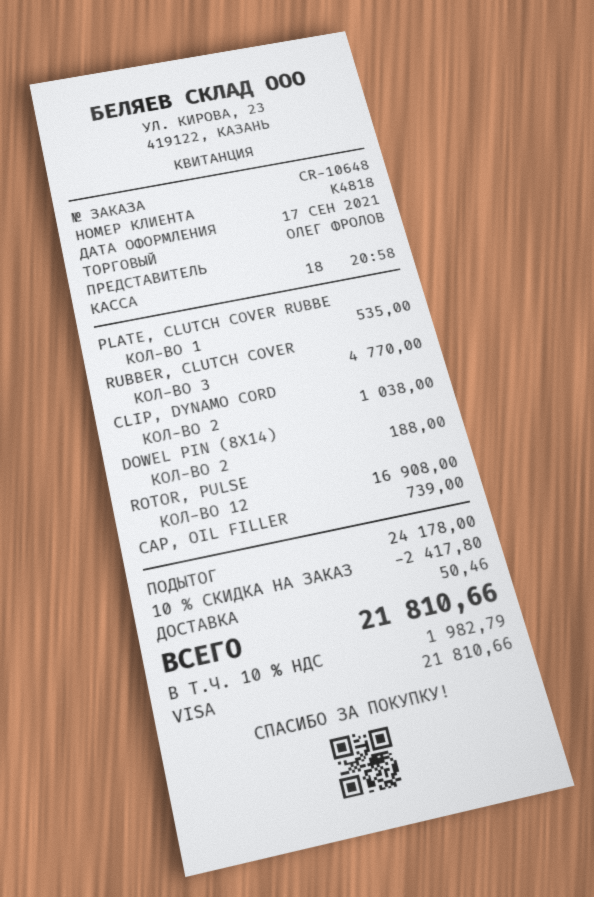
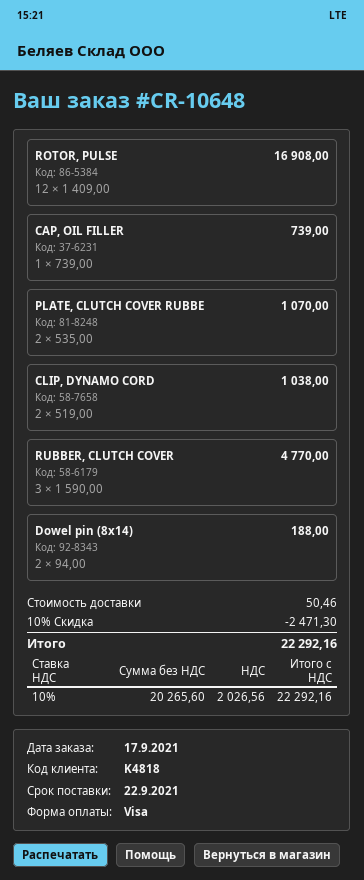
PLATE, CLUTCH COVER RUBBE: 1 for 535.00 -> 2 for 1070.00
discount: 10% = 2417.80 -> 10% = 2471.30
tax: 10% = 1982.79 -> 10% = 2026.56
total: 21810.66 -> 22292.16

